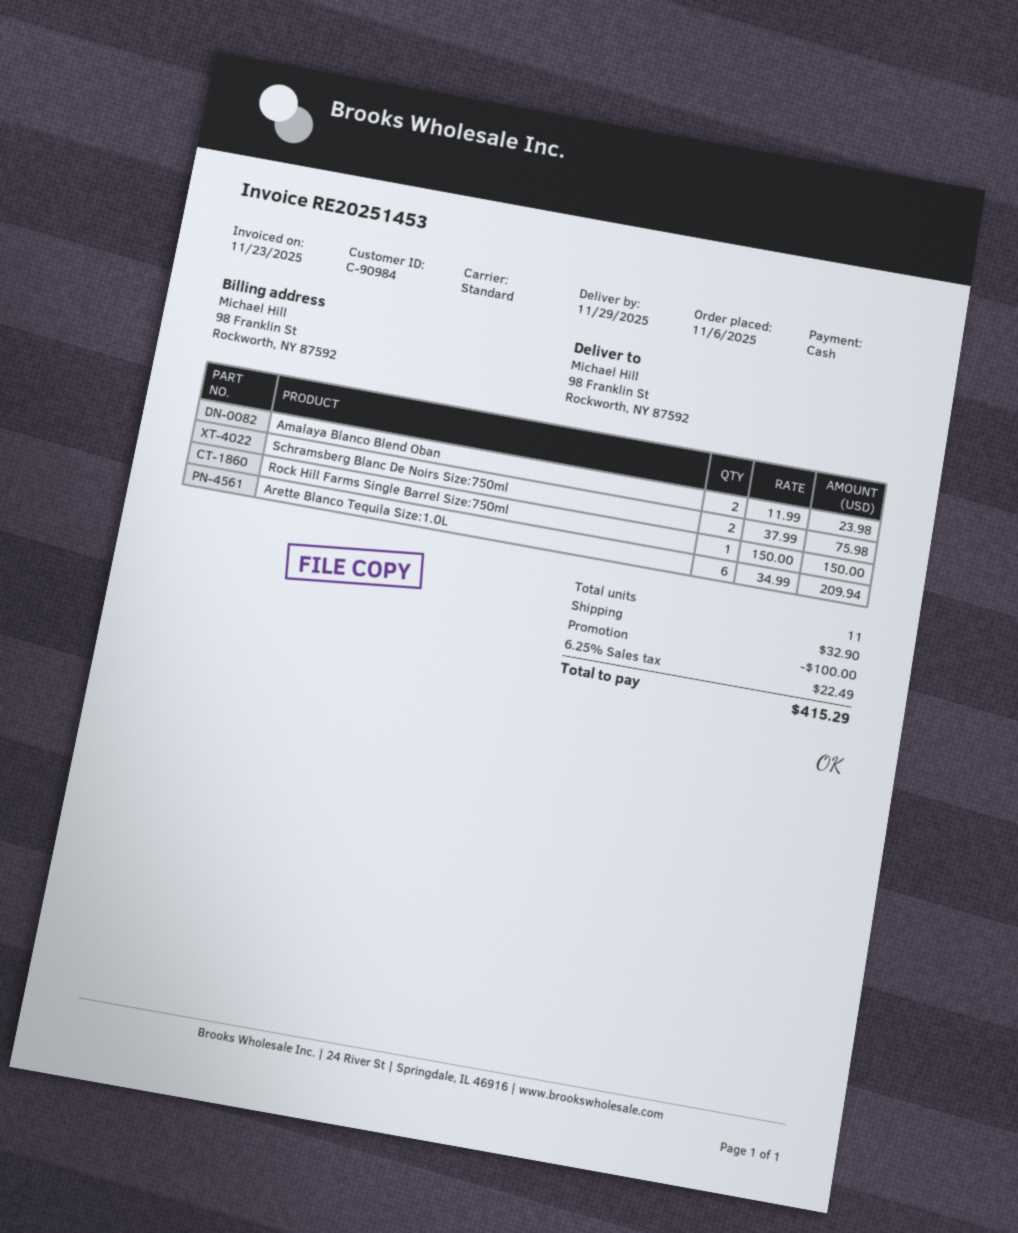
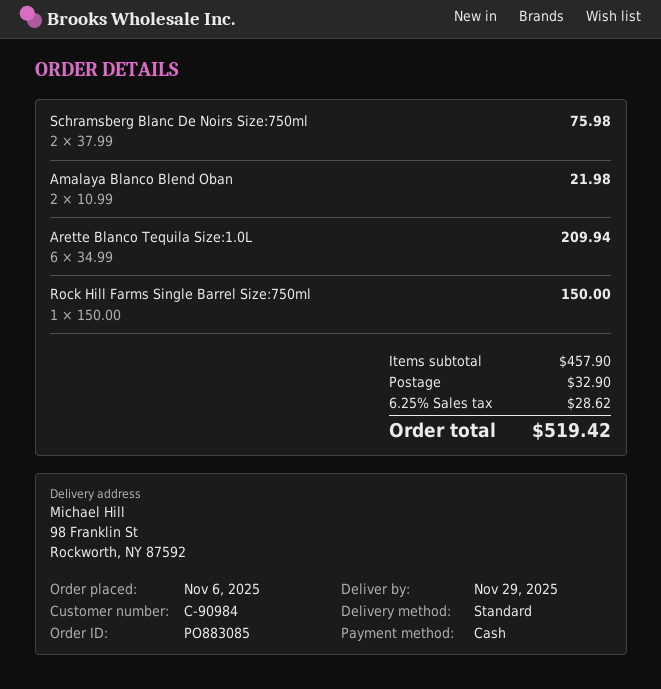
Amalaya Blanco Blend Oban: 2 x 11.99 = 23.98 -> 2 x 10.99 = 21.98
discount: 100.00 -> none
tax: 6.25% = 22.49 -> 6.25% = 28.62
total: 415.29 -> 519.42

